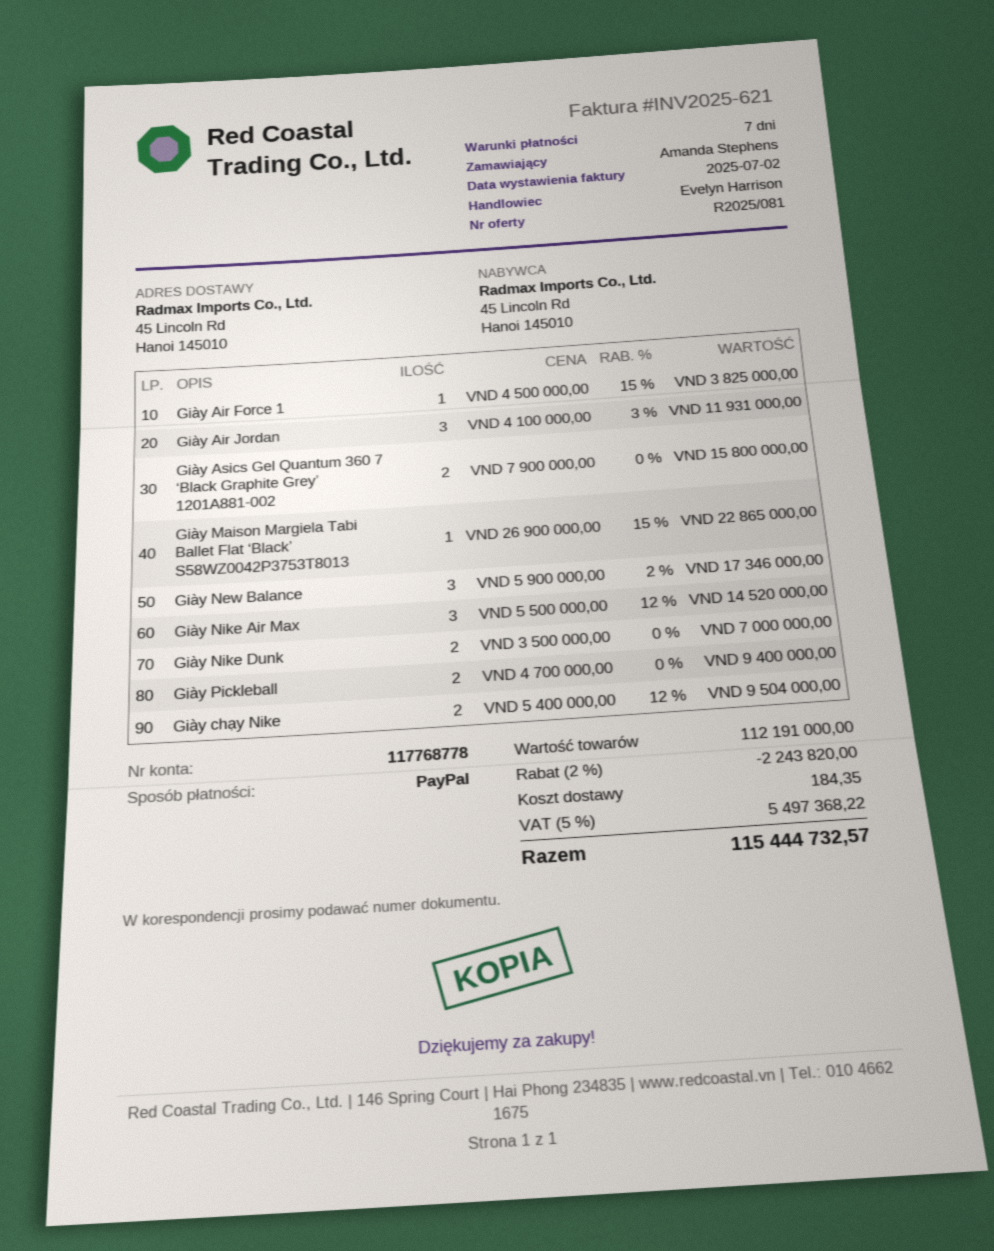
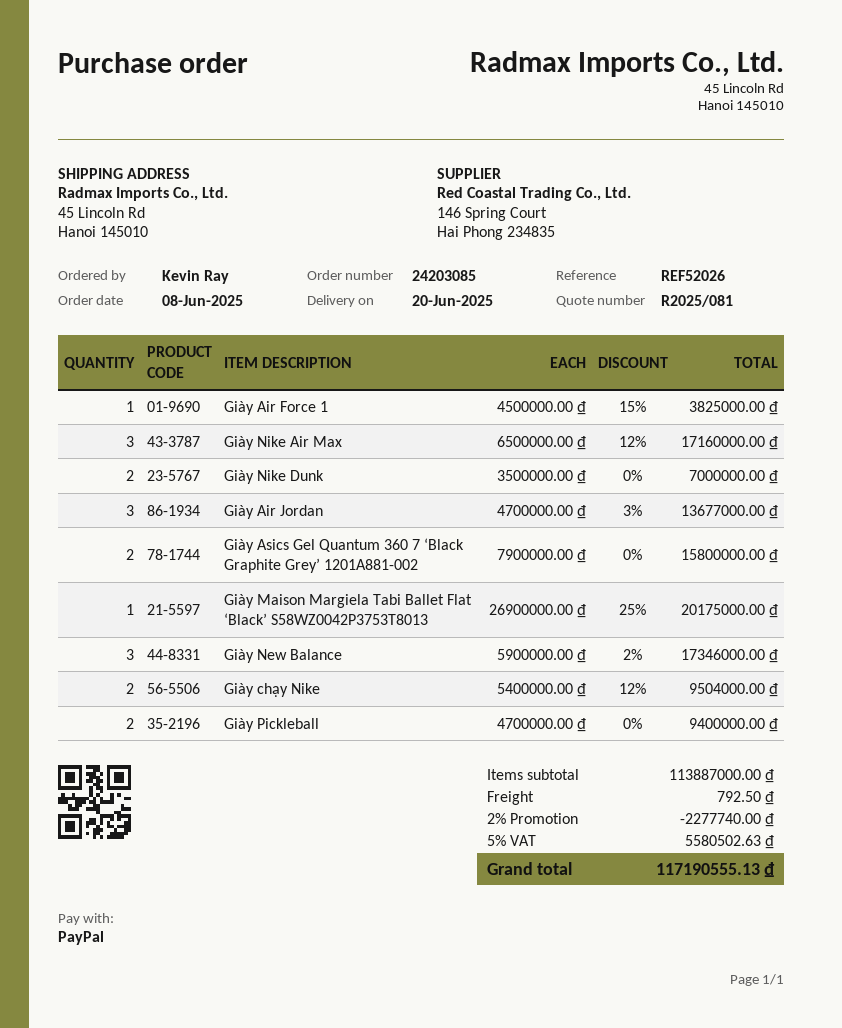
ordered by: Amanda Stephens -> Kevin Ray
Giày Air Jordan: 3 x 4100000.00 - 3% = 11931000.00 -> 3 x 4700000.00 - 3% = 13677000.00
Giày Maison Margiela Tabi Ballet Flat ‘Black’ S58WZ0042P3753T8013: 1 x 26900000.00 - 15% = 22865000.00 -> 1 x 26900000.00 - 25% = 20175000.00
Giày Nike Air Max: 3 x 5500000.00 - 12% = 14520000.00 -> 3 x 6500000.00 - 12% = 17160000.00
subtotal: 112191000.00 -> 113887000.00
discount: 2% = 2243820.00 -> 2% = 2277740.00
shipping: 184.35 -> 792.50
tax: 5% = 5497368.22 -> 5% = 5580502.63
total: 115444732.57 -> 117190555.13

